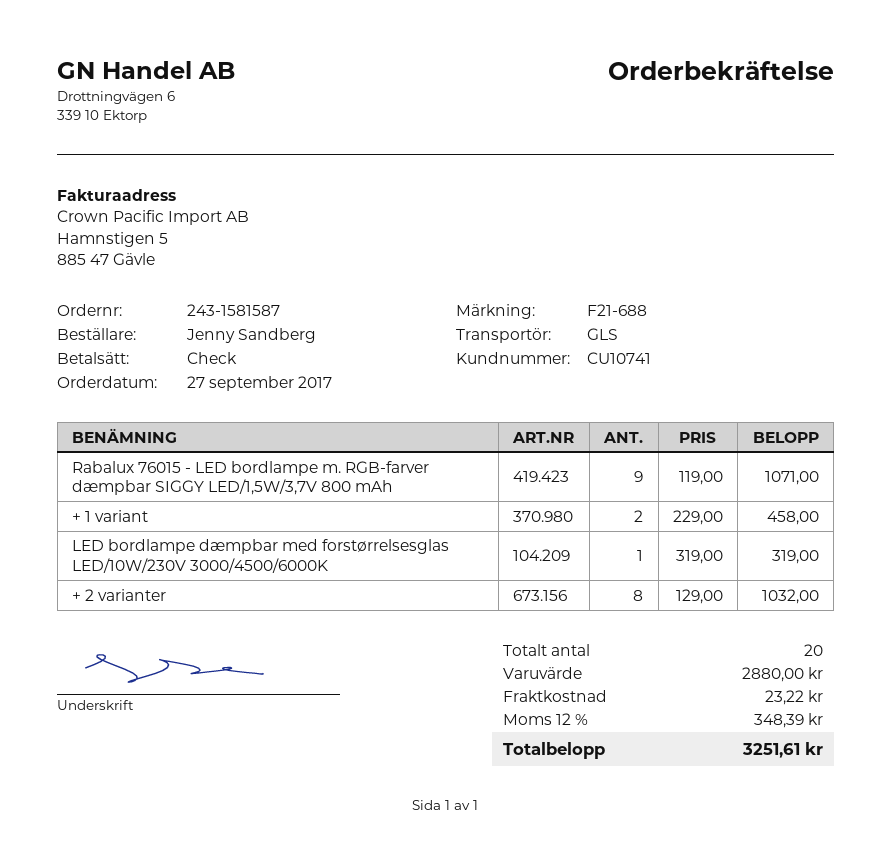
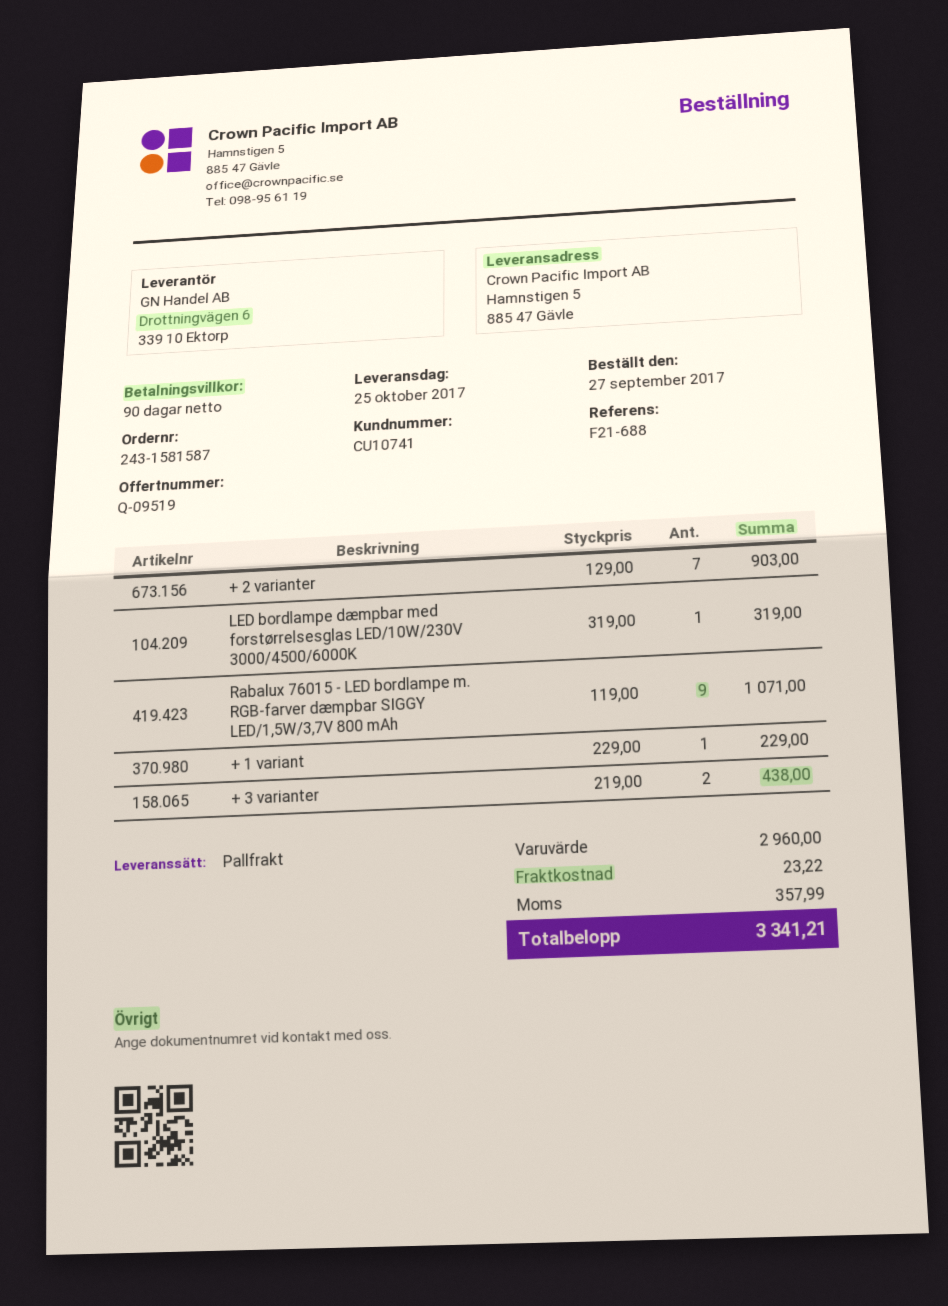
shipping method: GLS -> pallet freight
+ 1 variant: 2 x 229.00 = 458.00 -> 1 x 229.00 = 229.00
+ 2 varianter: 8 x 129.00 = 1032.00 -> 7 x 129.00 = 903.00
+ 3 varianter: none -> 2 x 219.00 = 438.00
subtotal: 2880.00 -> 2960.00
tax: 348.39 -> 357.99
total: 3251.61 -> 3341.21

